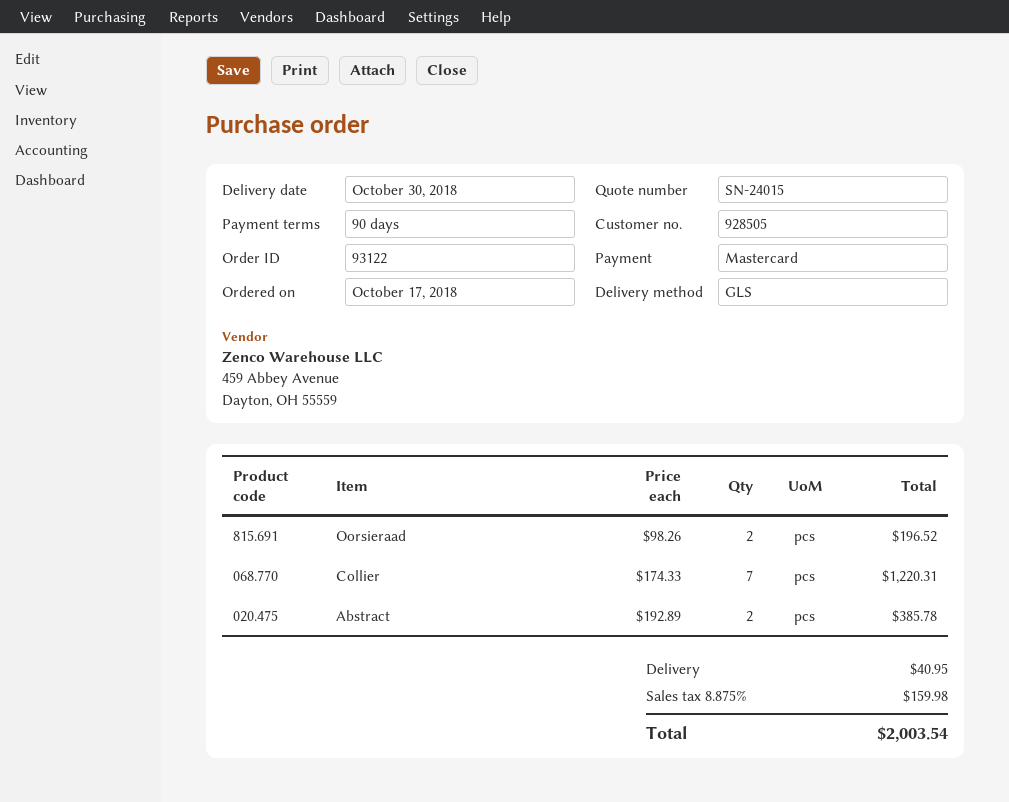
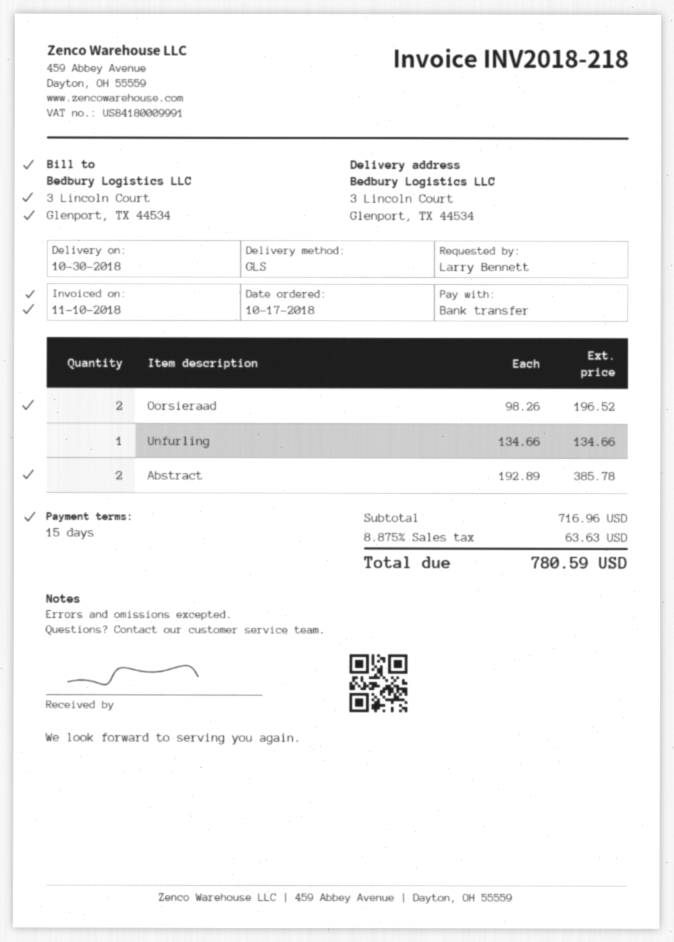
payment terms: 90 days -> 15 days
payment method: Mastercard -> bank transfer
Collier: 7 x 174.33 = 1220.31 -> none
Unfurling: none -> 1 x 134.66 = 134.66
shipping: 40.95 -> none
tax: 8.875% = 159.98 -> 8.875% = 63.63
total: 2003.54 -> 780.59

